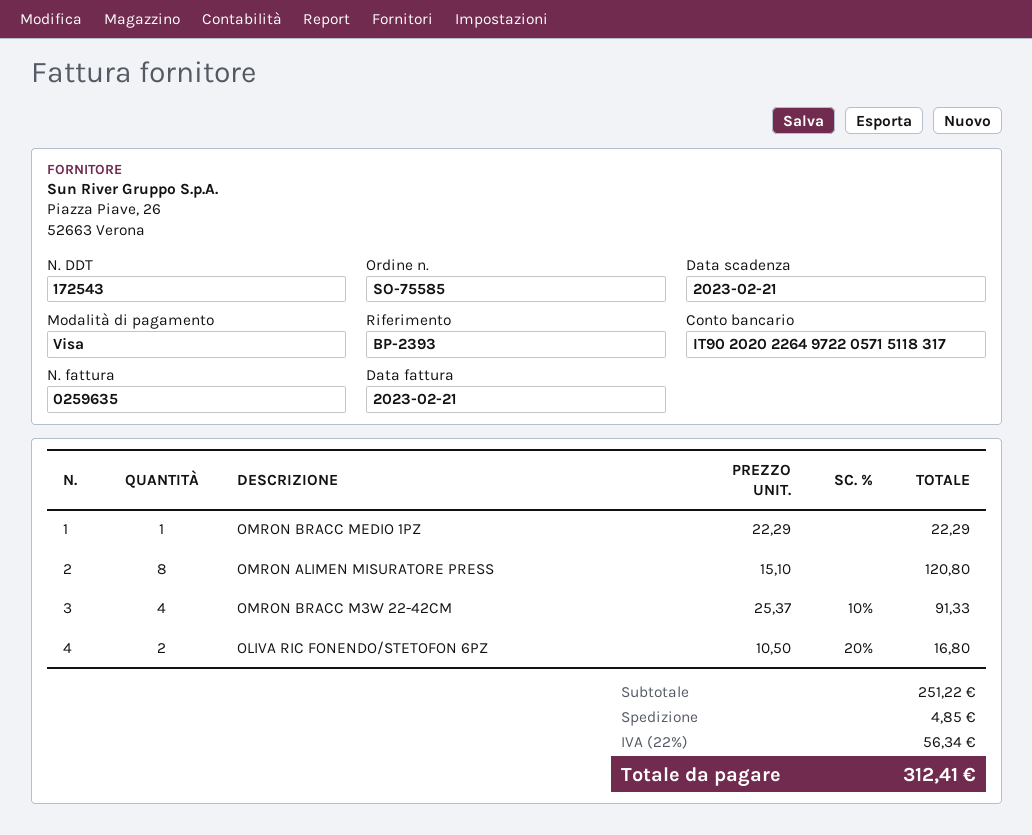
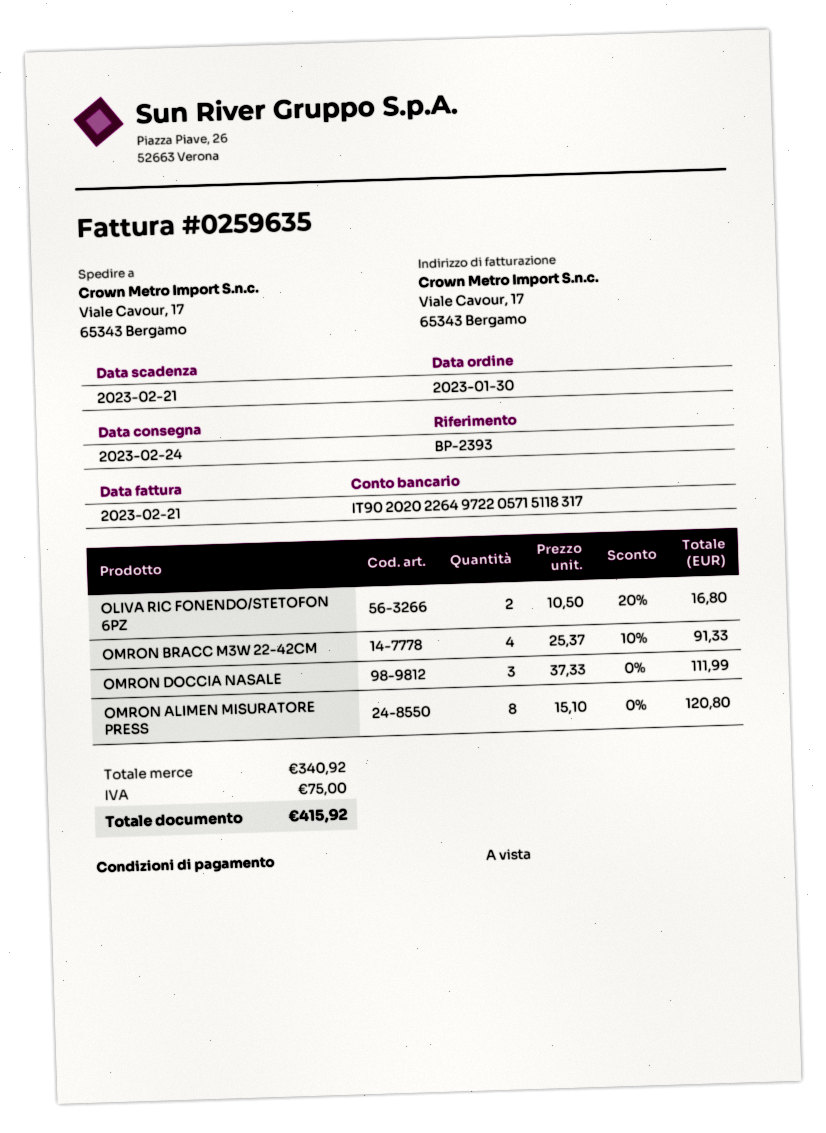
OMRON BRACC MEDIO 1PZ: 1 x 22.29 = 22.29 -> none
OMRON DOCCIA NASALE: none -> 3 x 37.33 = 111.99
subtotal: 251.22 -> 340.92
shipping: 4.85 -> none
tax: 56.34 -> 75.00
total: 312.41 -> 415.92

